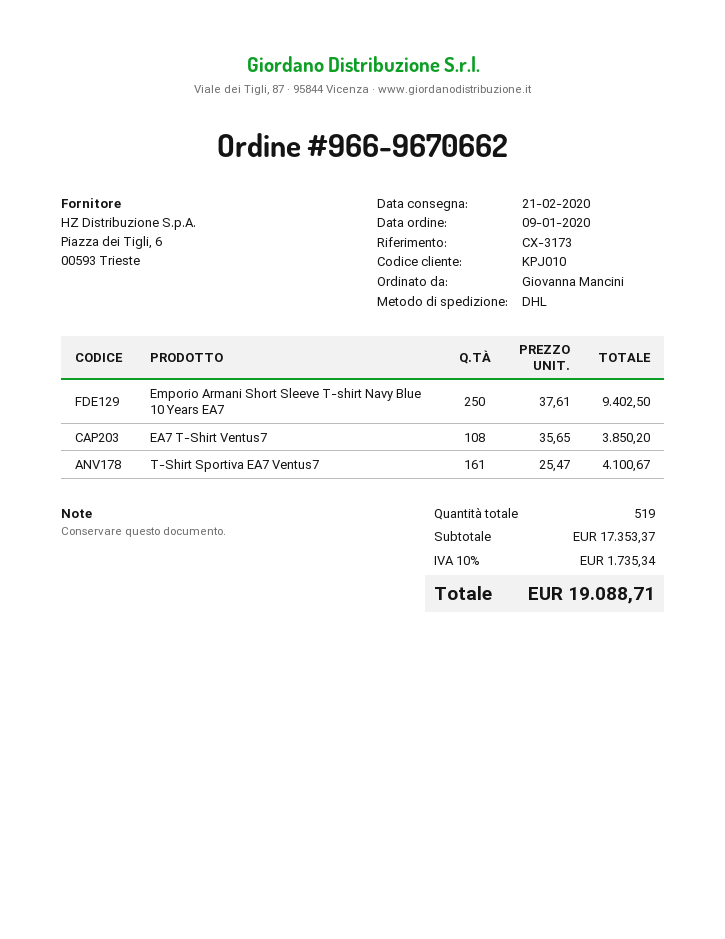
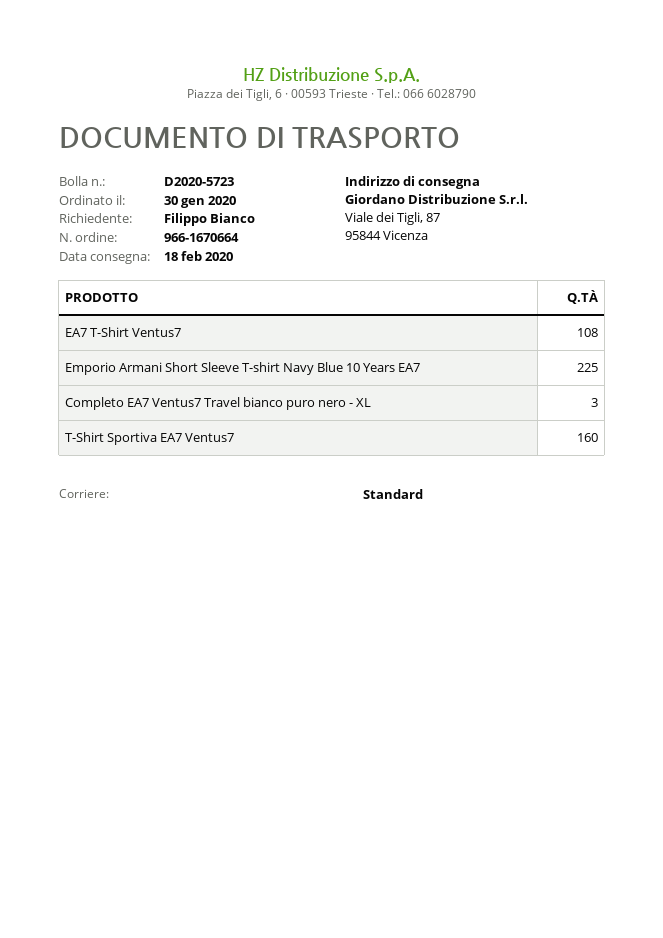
order number: 966-9670662 -> 966-1670664
order date: 2020-01-09 -> 2020-01-30
delivery date: 2020-02-21 -> 2020-02-18
ordered by: Giovanna Mancini -> Filippo Bianco
shipping method: DHL -> standard
Emporio Armani Short Sleeve T-shirt Navy Blue 10 Years EA7: 250 -> 225
T-Shirt Sportiva EA7 Ventus7: 161 -> 160
Completo EA7 Ventus7 Travel bianco puro nero - XL: none -> 3

